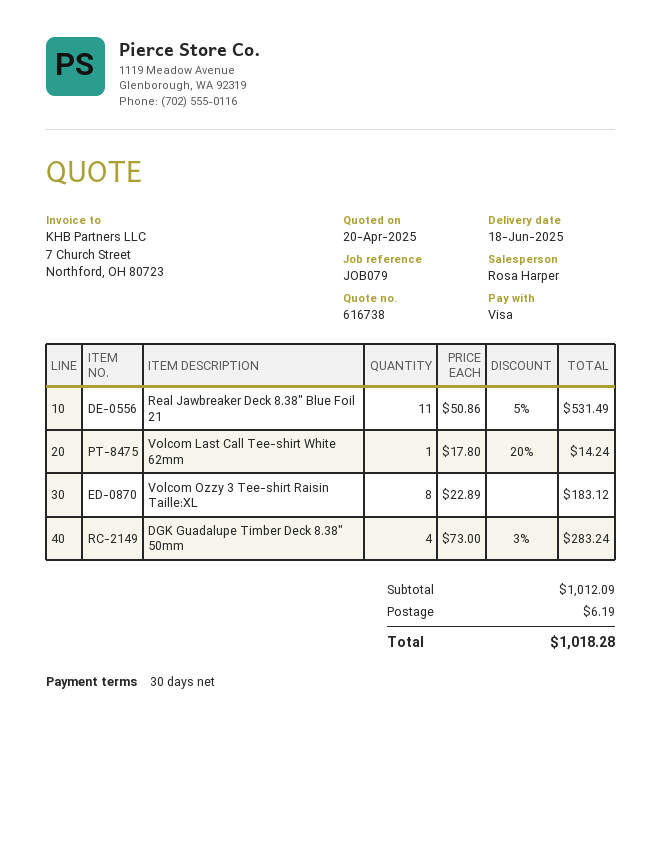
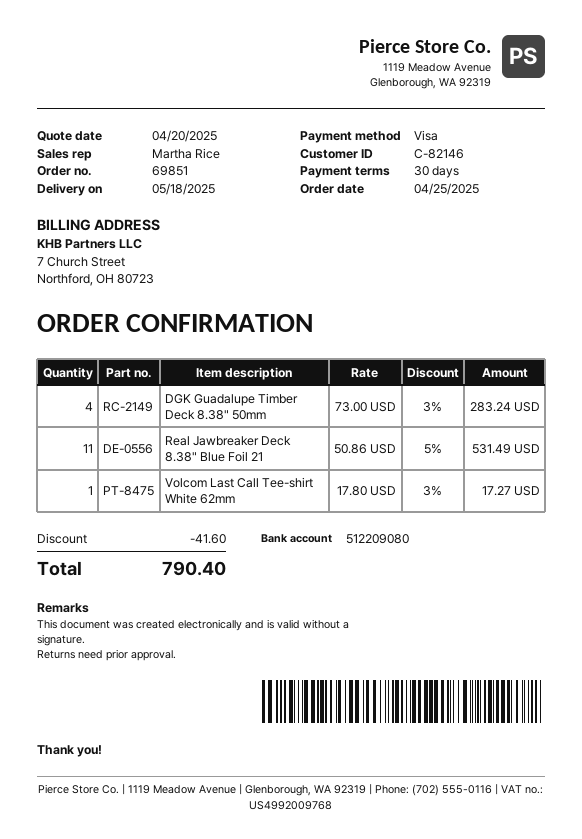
delivery date: 2025-06-18 -> 2025-05-18
sales rep: Rosa Harper -> Martha Rice
Volcom Last Call Tee-shirt White 62mm: 1 x 17.80 - 20% = 14.24 -> 1 x 17.80 - 3% = 17.27
Volcom Ozzy 3 Tee-shirt Raisin Taille:XL: 8 x 22.89 = 183.12 -> none
discount: none -> 41.60
shipping: 6.19 -> none
total: 1018.28 -> 790.40

